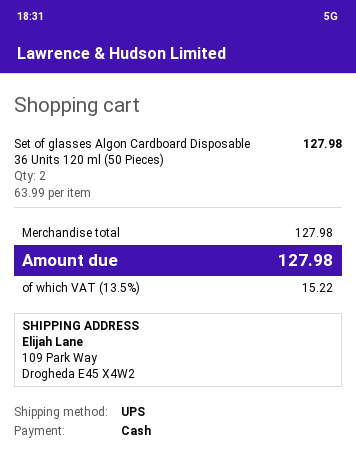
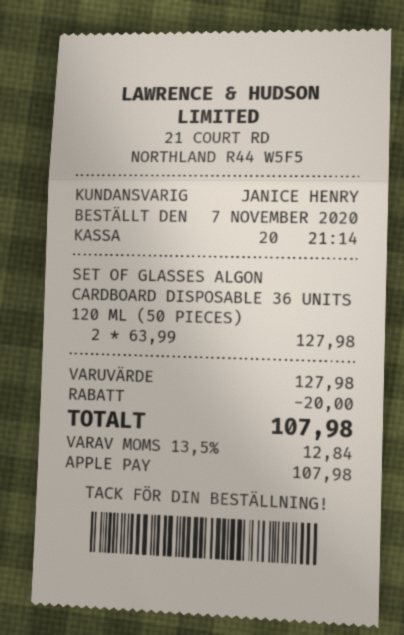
payment method: cash -> Apple Pay
discount: none -> 20.00
tax: 13.5% = 15.22 -> 13.5% = 12.84
total: 127.98 -> 107.98

